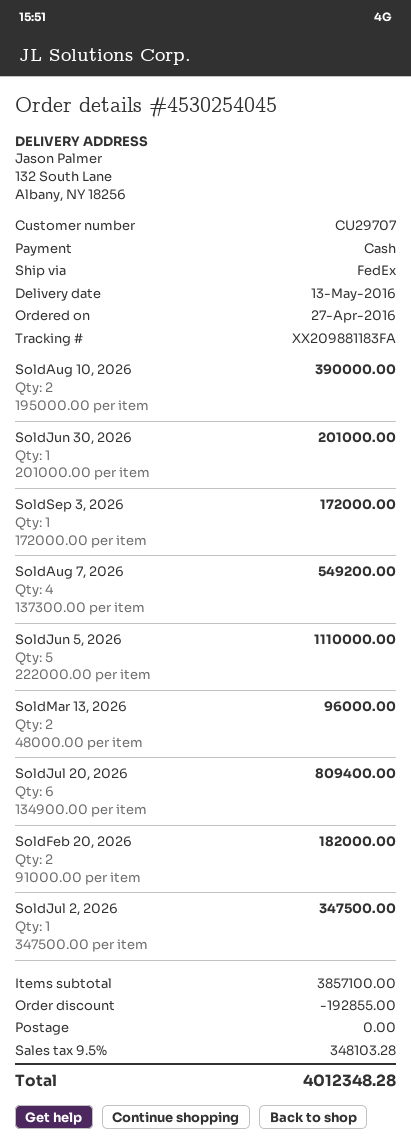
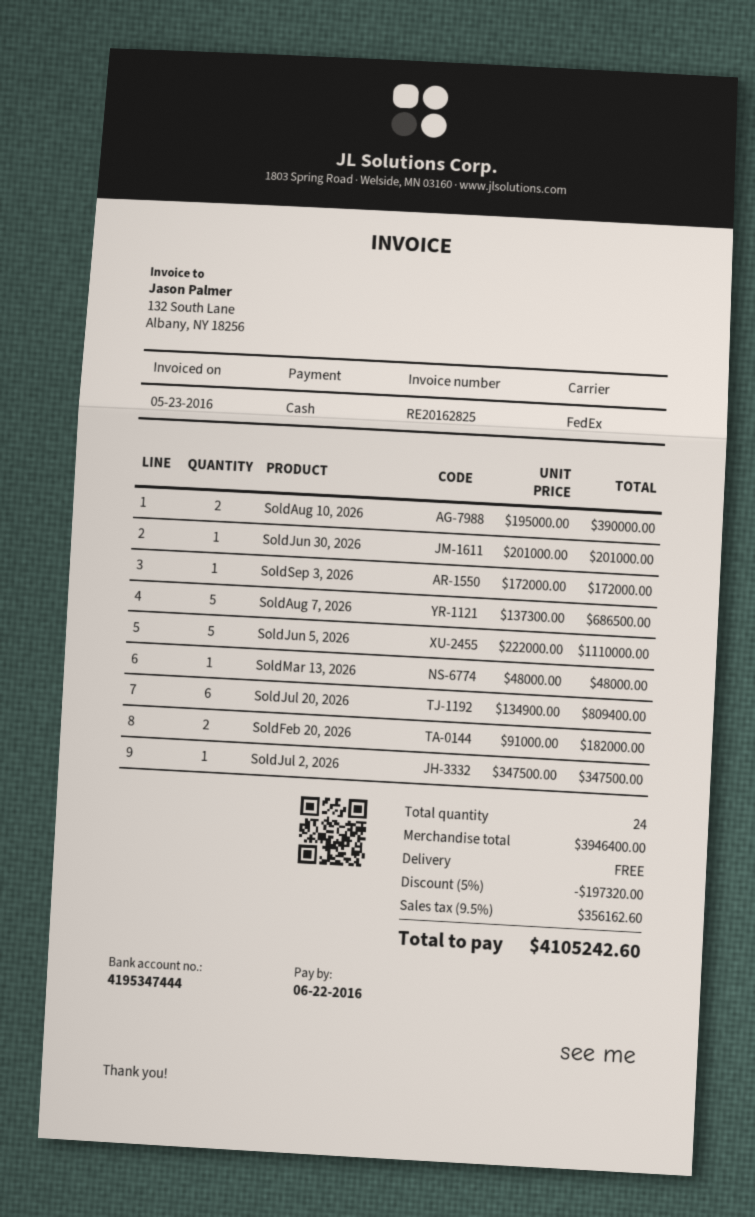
SoldAug 7, 2026: 4 x 137300.00 = 549200.00 -> 5 x 137300.00 = 686500.00
SoldMar 13, 2026: 2 x 48000.00 = 96000.00 -> 1 x 48000.00 = 48000.00
subtotal: 3857100.00 -> 3946400.00
discount: 192855.00 -> 197320.00
tax: 9.5% = 348103.28 -> 9.5% = 356162.60
total: 4012348.28 -> 4105242.60

